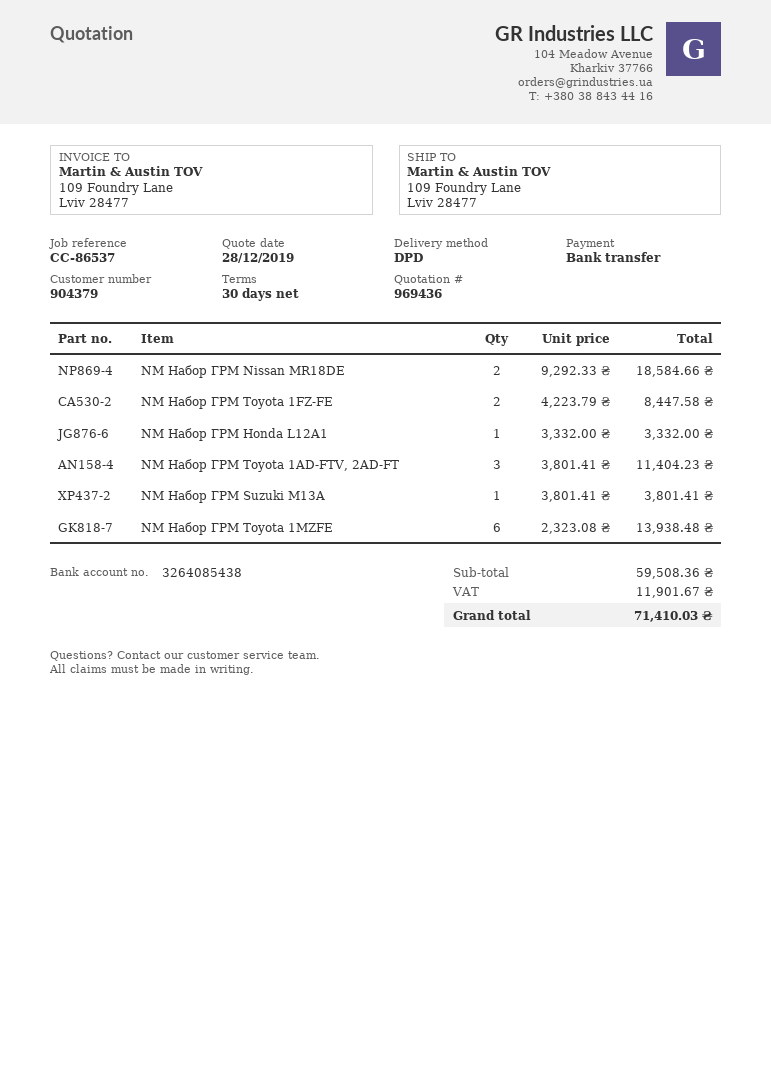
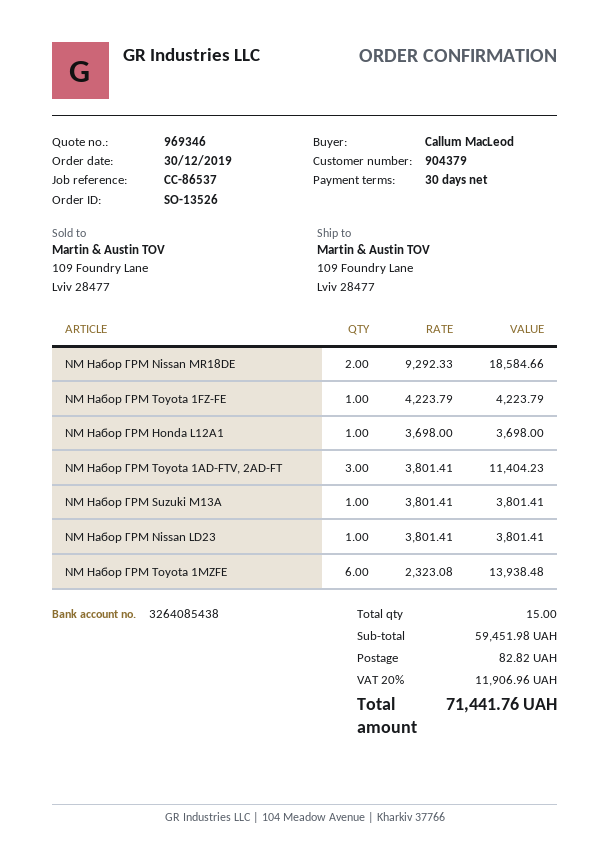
quote number: 969436 -> 969346
NM Набор ГРМ Toyota 1FZ-FE: 2 x 4223.79 = 8447.58 -> 1 x 4223.79 = 4223.79
NM Набор ГРМ Honda L12A1: 1 x 3332.00 = 3332.00 -> 1 x 3698.00 = 3698.00
NM Набор ГРМ Nissan LD23: none -> 1 x 3801.41 = 3801.41
subtotal: 59508.36 -> 59451.98
shipping: none -> 82.82
tax: 11901.67 -> 11906.96
total: 71410.03 -> 71441.76

